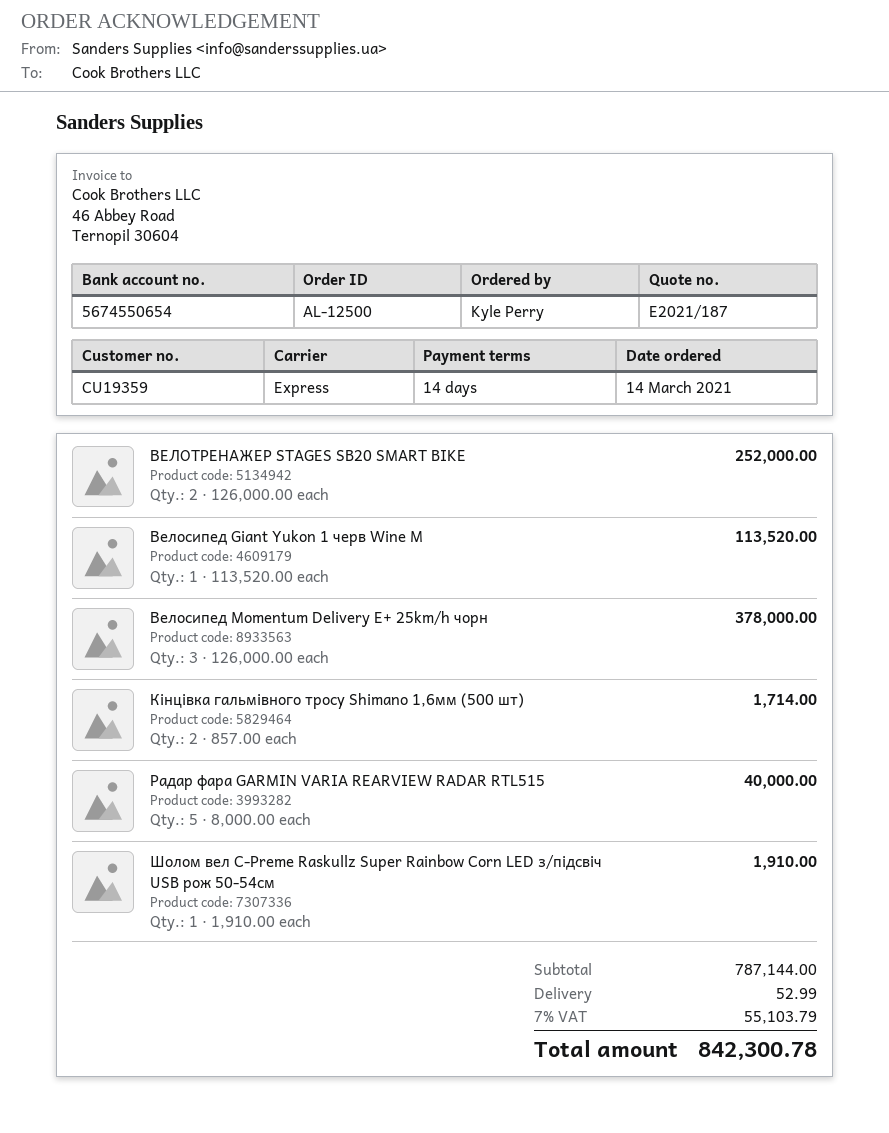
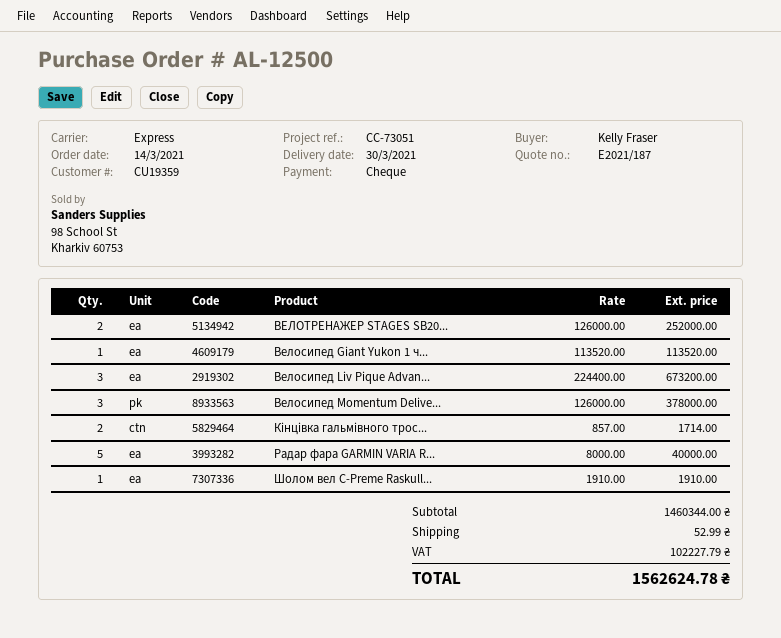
ordered by: Kyle Perry -> Kelly Fraser
Велосипед Liv Pique Advan...: none -> 3 x 224400.00 = 673200.00
subtotal: 787144.00 -> 1460344.00
tax: 55103.79 -> 102227.79
total: 842300.78 -> 1562624.78

